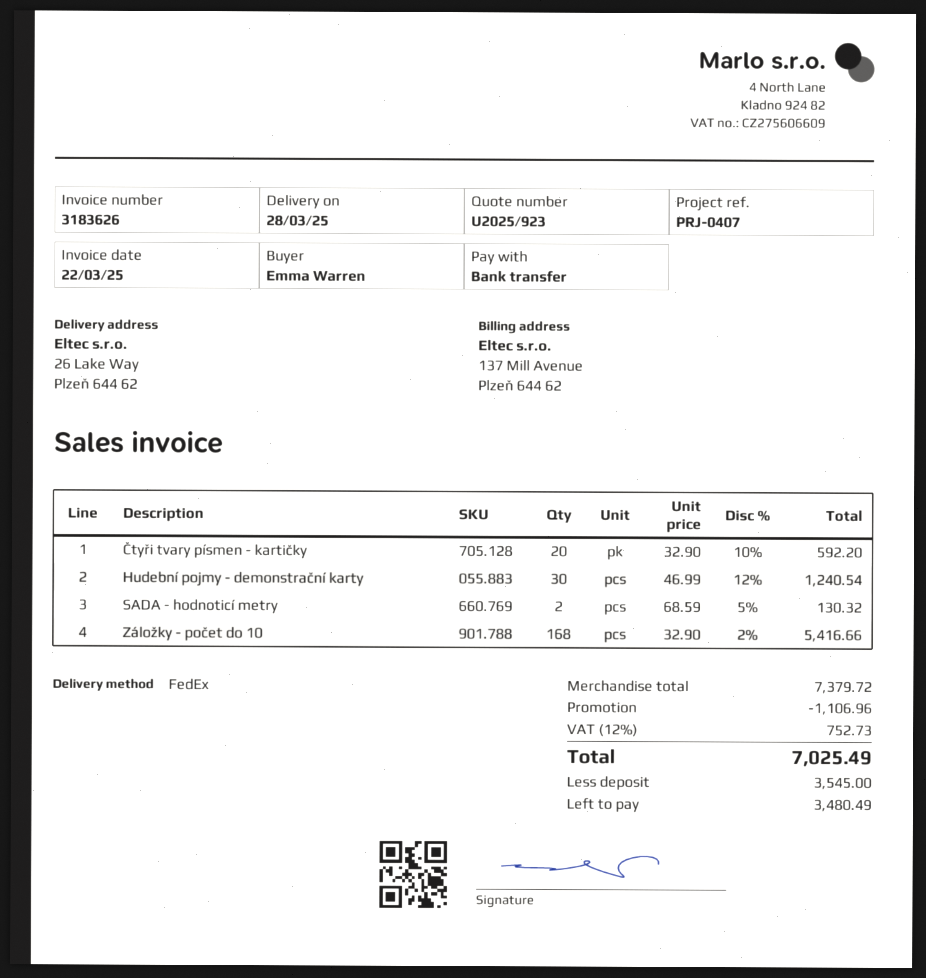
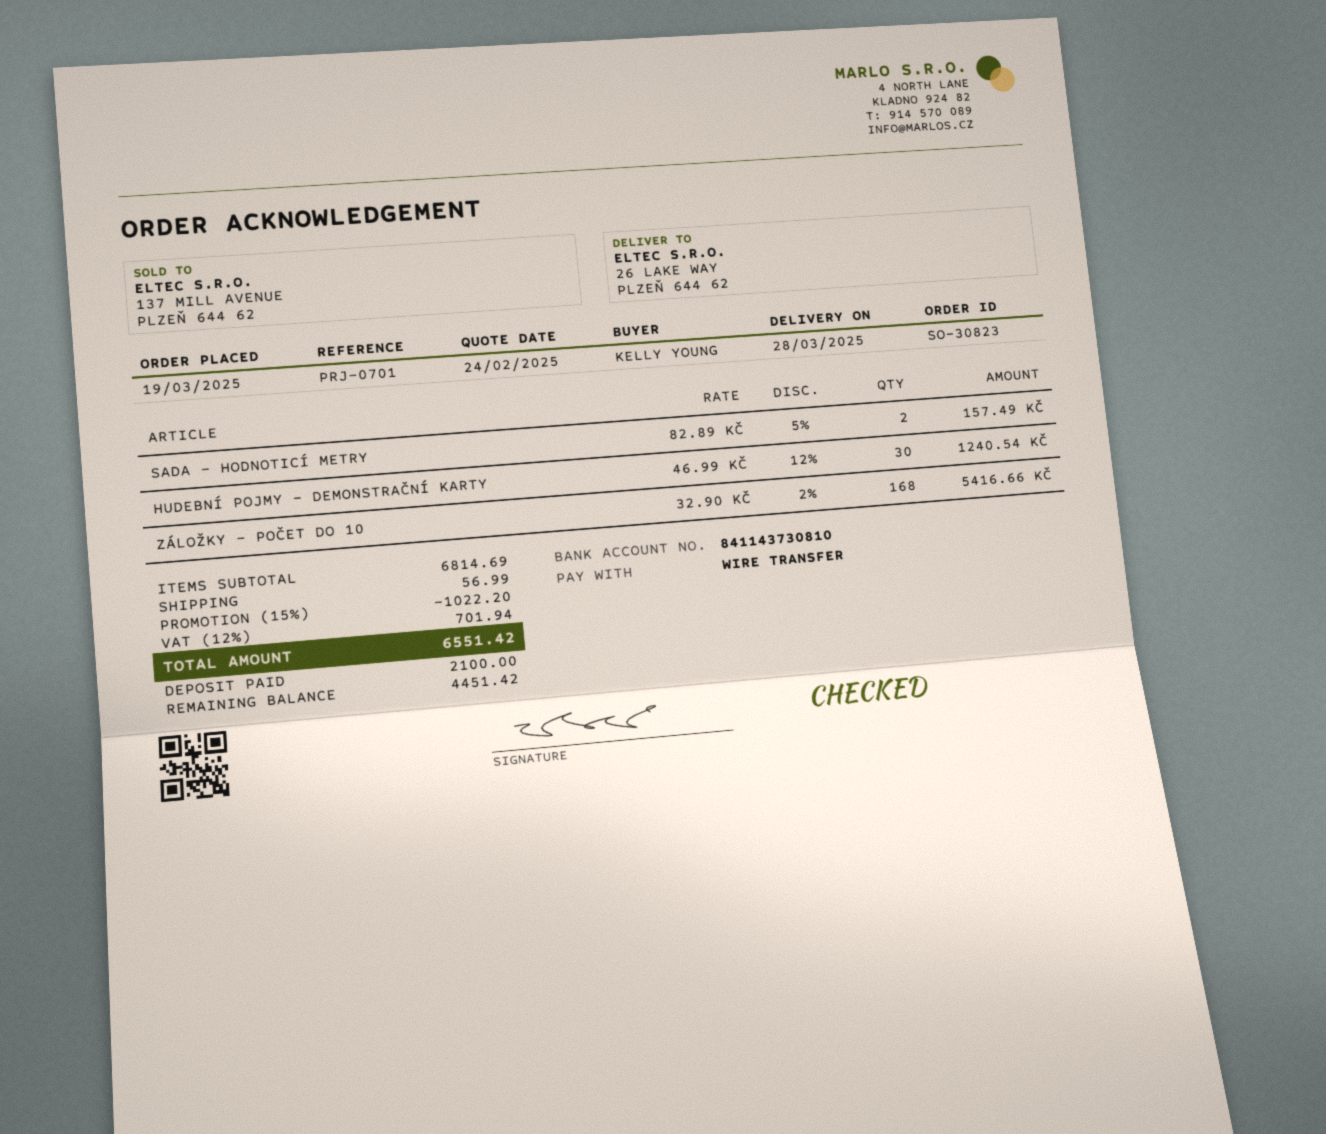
reference: PRJ-0407 -> PRJ-0701
ordered by: Emma Warren -> KELLY YOUNG
Čtyři tvary písmen - kartičky: 20 x 32.90 - 10% = 592.20 -> none
SADA - hodnoticí metry: 2 x 68.59 - 5% = 130.32 -> 2 x 82.89 - 5% = 157.49
subtotal: 7379.72 -> 6814.69
discount: 1106.96 -> 1022.20
shipping: none -> 56.99
tax: 12% = 752.73 -> 12% = 701.94
total: 7025.49 -> 6551.42
deposit: 3545.00 -> 2100.00
balance: 3480.49 -> 4451.42

